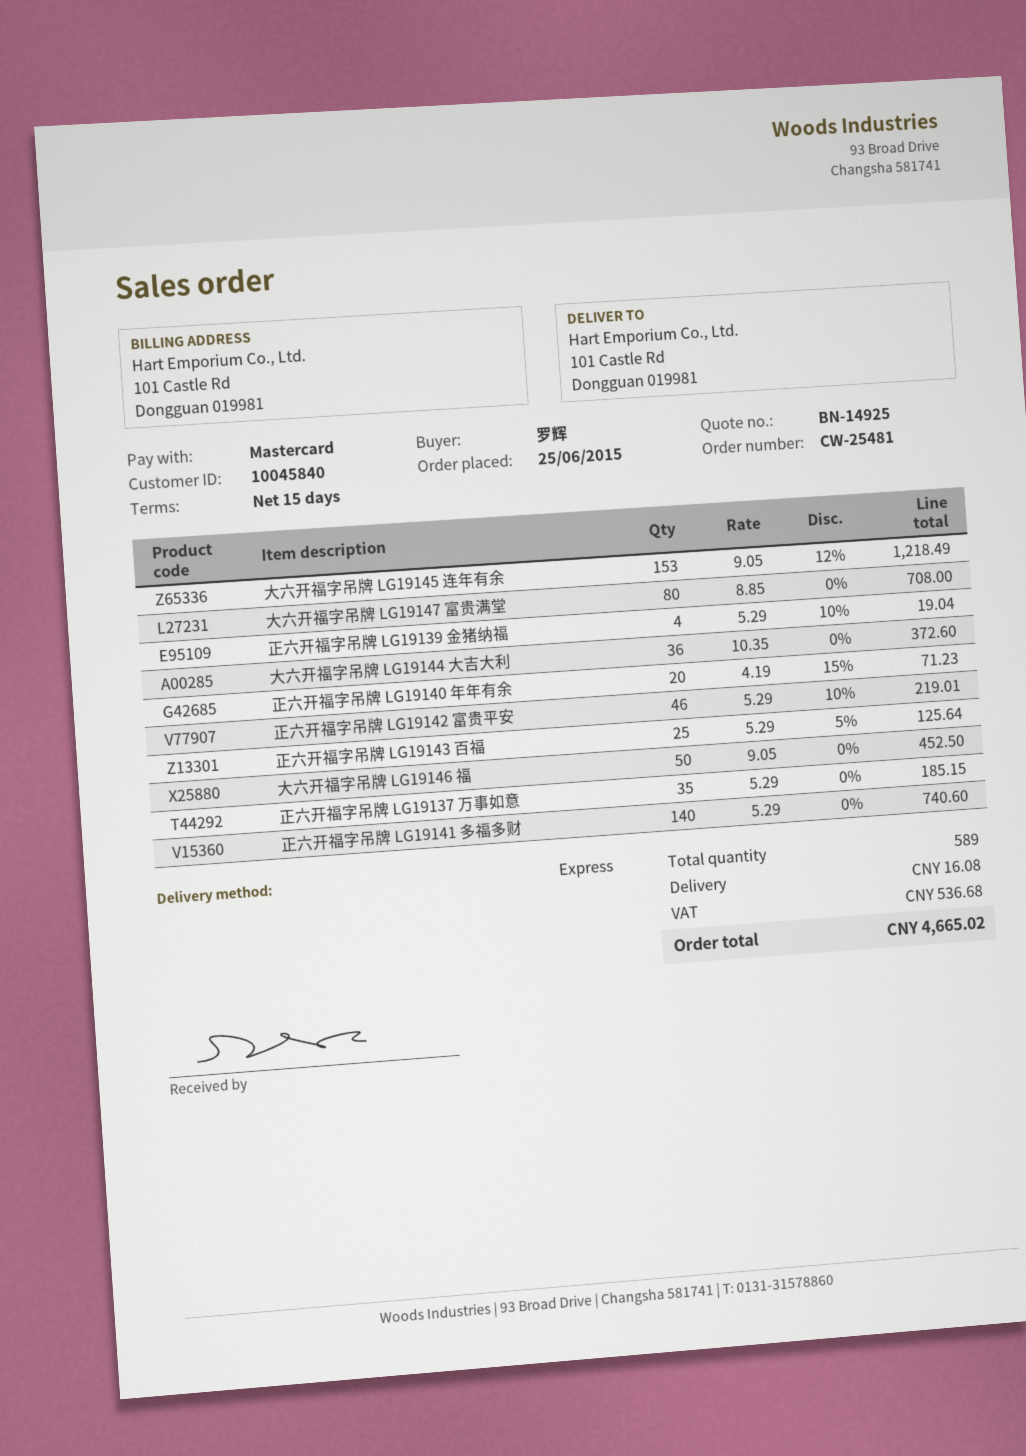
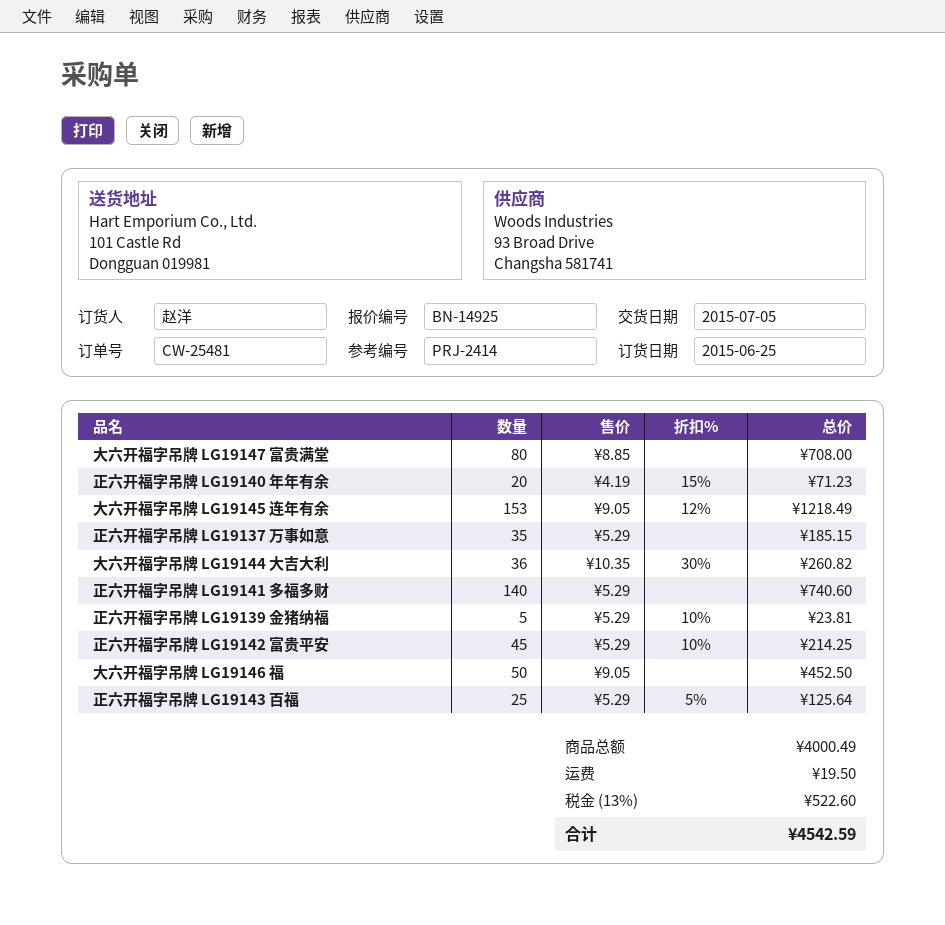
ordered by: 罗辉 -> 赵洋
正六开福字吊牌 LG19139 金猪纳福: 4 x 5.29 - 10% = 19.04 -> 5 x 5.29 - 10% = 23.81
大六开福字吊牌 LG19144 大吉大利: 36 x 10.35 = 372.60 -> 36 x 10.35 - 30% = 260.82
正六开福字吊牌 LG19142 富贵平安: 46 x 5.29 - 10% = 219.01 -> 45 x 5.29 - 10% = 214.25
shipping: 16.08 -> 19.50
tax: 536.68 -> 522.60
total: 4665.02 -> 4542.59

